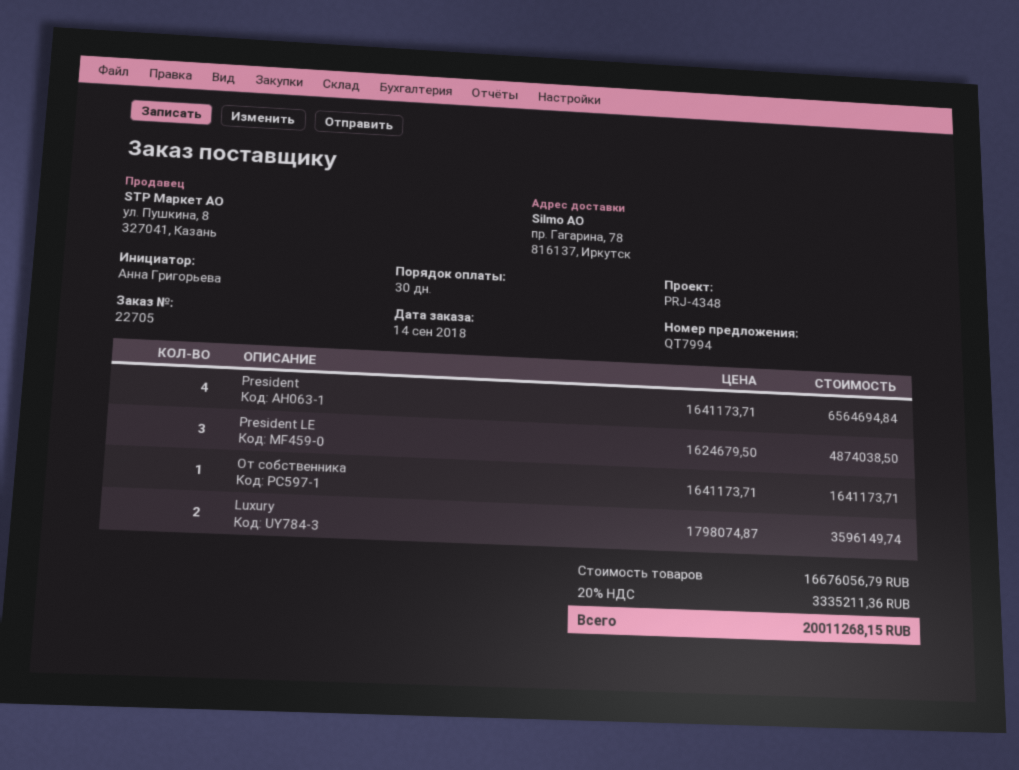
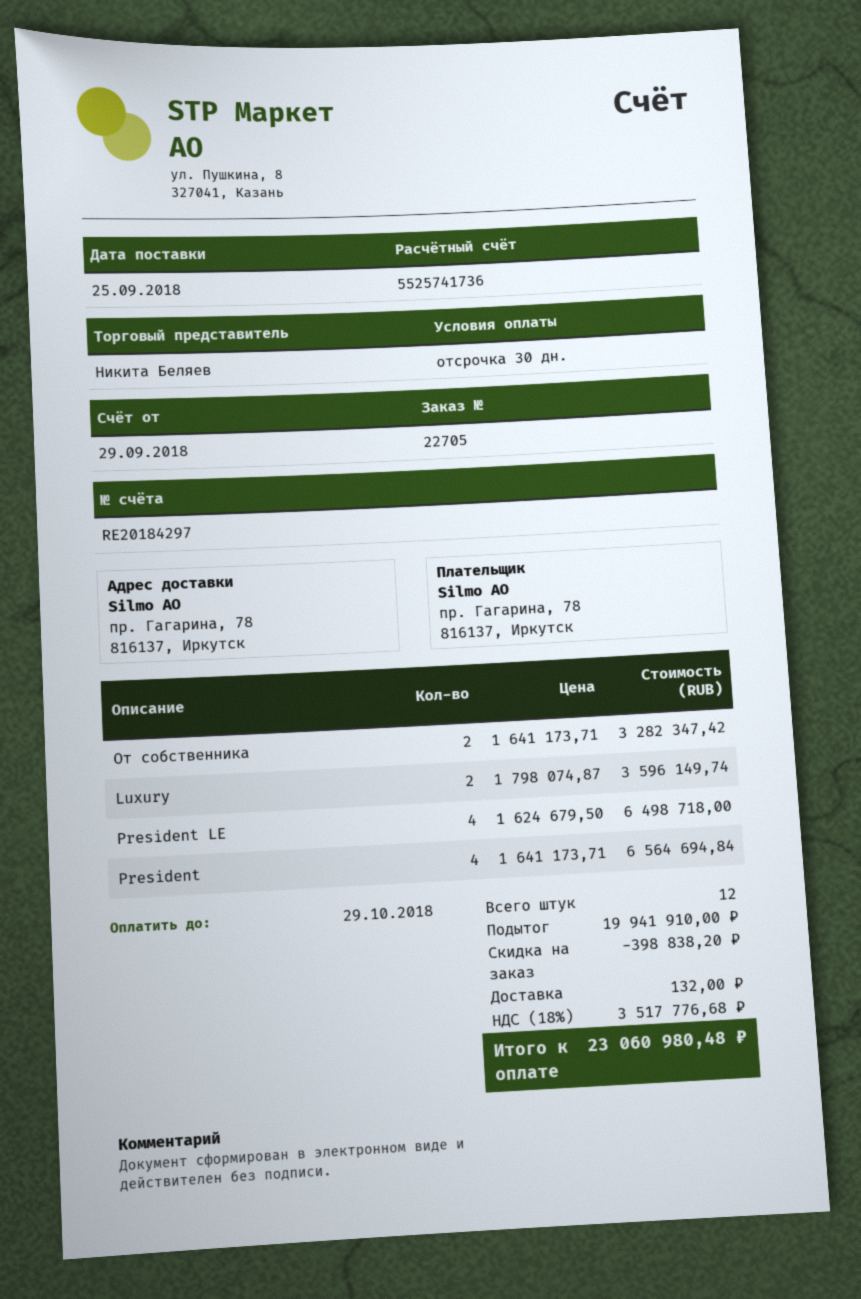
President LE: 3 x 1624679.50 = 4874038.50 -> 4 x 1624679.50 = 6498718.00
От собственника: 1 x 1641173.71 = 1641173.71 -> 2 x 1641173.71 = 3282347.42
subtotal: 16676056.79 -> 19941910.00
discount: none -> 398838.20
shipping: none -> 132.00
tax: 20% = 3335211.36 -> 18% = 3517776.68
total: 20011268.15 -> 23060980.48

